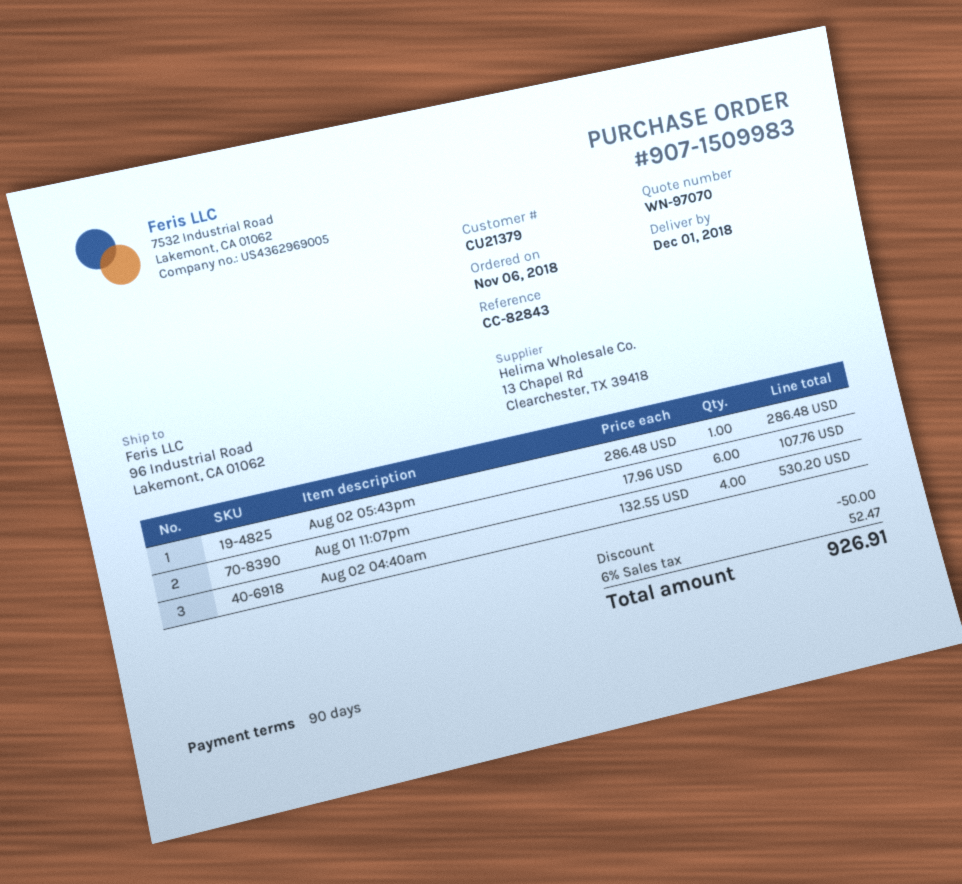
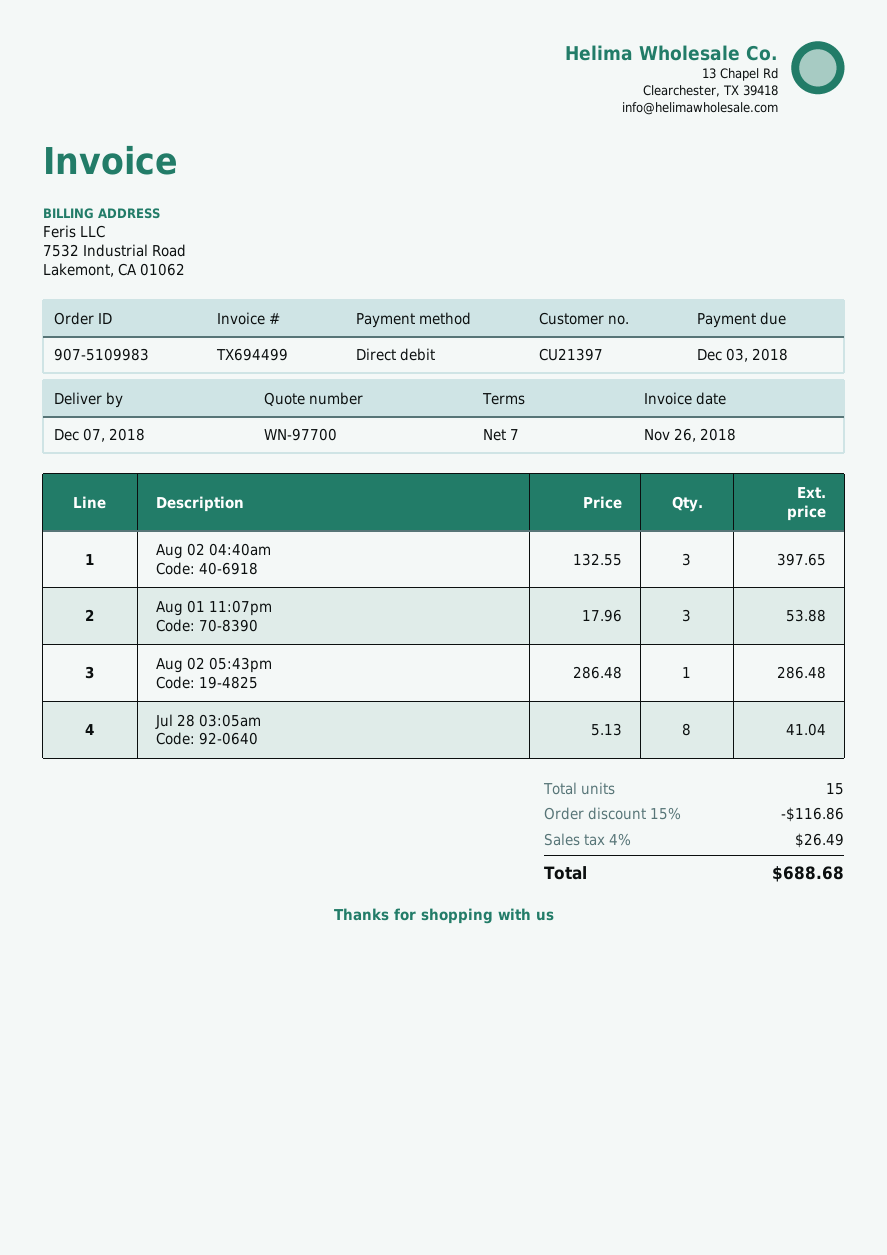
quote number: WN-97070 -> WN-97700
order number: 907-1509983 -> 907-5109983
delivery date: 2018-12-01 -> 2018-12-07
payment terms: 90 days -> 7 days
customer number: CU21379 -> CU21397
Aug 01 11:07pm: 6 x 17.96 = 107.76 -> 3 x 17.96 = 53.88
Aug 02 04:40am: 4 x 132.55 = 530.20 -> 3 x 132.55 = 397.65
Jul 28 03:05am: none -> 8 x 5.13 = 41.04
discount: 50.00 -> 116.86
tax: 6% = 52.47 -> 4% = 26.49
total: 926.91 -> 688.68

